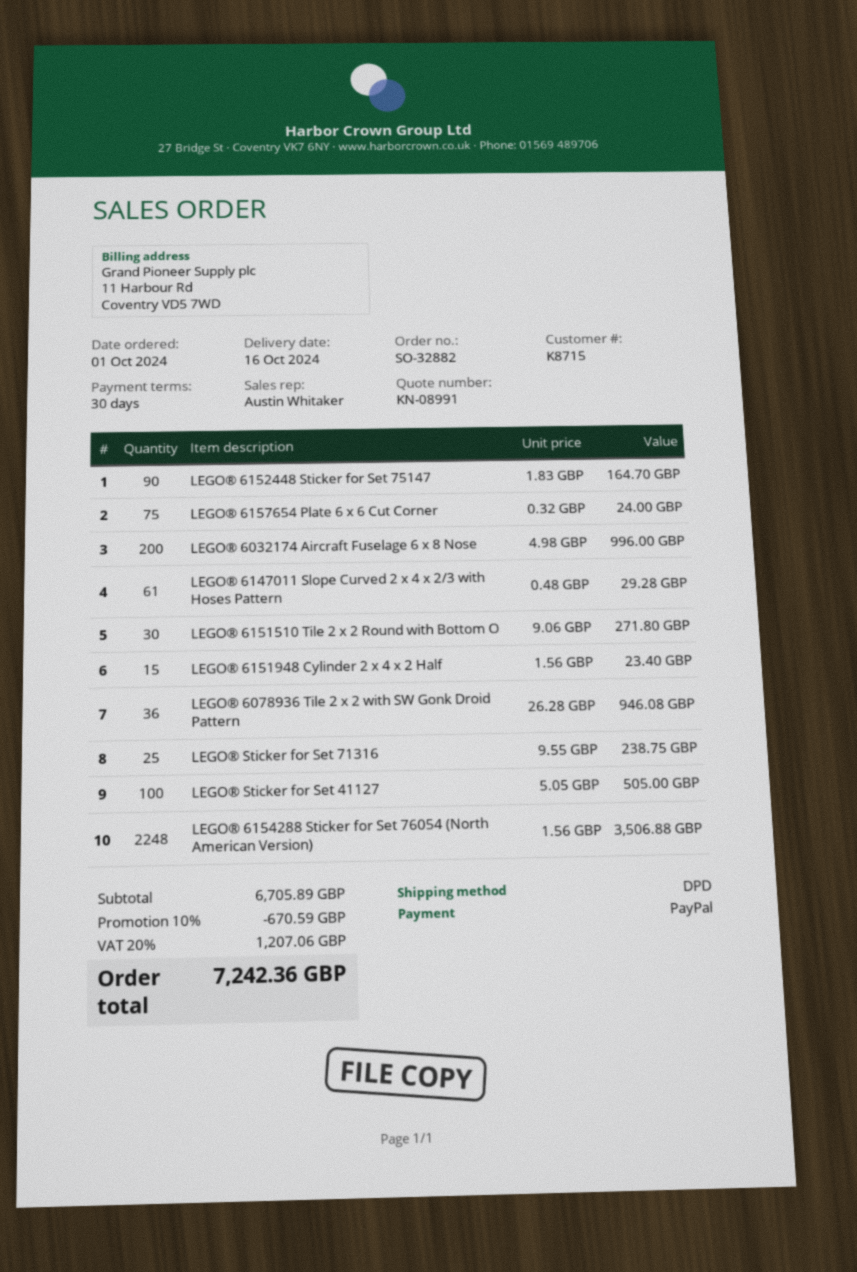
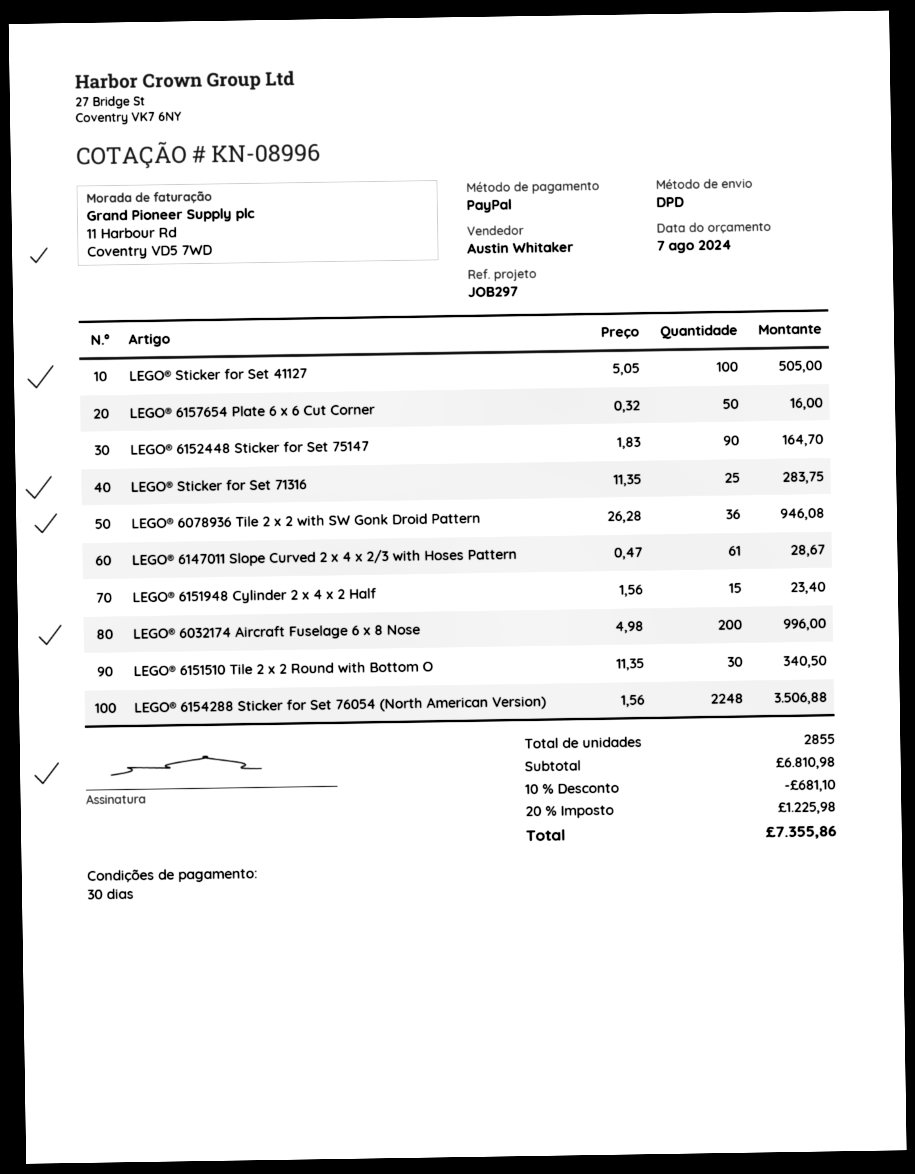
quote number: KN-08991 -> KN-08996
LEGO® 6157654 Plate 6 x 6 Cut Corner: 75 x 0.32 = 24.00 -> 50 x 0.32 = 16.00
LEGO® 6147011 Slope Curved 2 x 4 x 2/3 with Hoses Pattern: 61 x 0.48 = 29.28 -> 61 x 0.47 = 28.67
LEGO® 6151510 Tile 2 x 2 Round with Bottom O: 30 x 9.06 = 271.80 -> 30 x 11.35 = 340.50
LEGO® Sticker for Set 71316: 25 x 9.55 = 238.75 -> 25 x 11.35 = 283.75
subtotal: 6705.89 -> 6810.98
discount: 10% = 670.59 -> 10% = 681.10
tax: 20% = 1207.06 -> 20% = 1225.98
total: 7242.36 -> 7355.86

